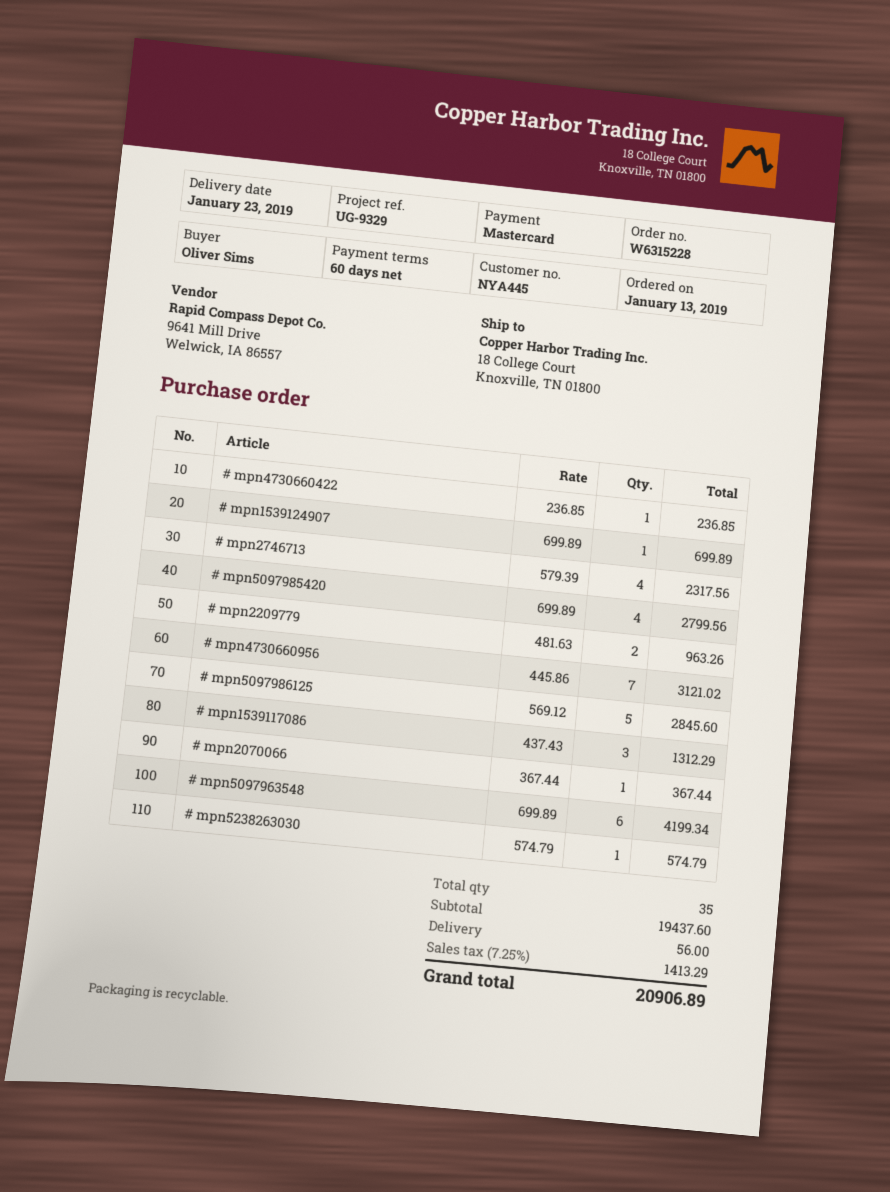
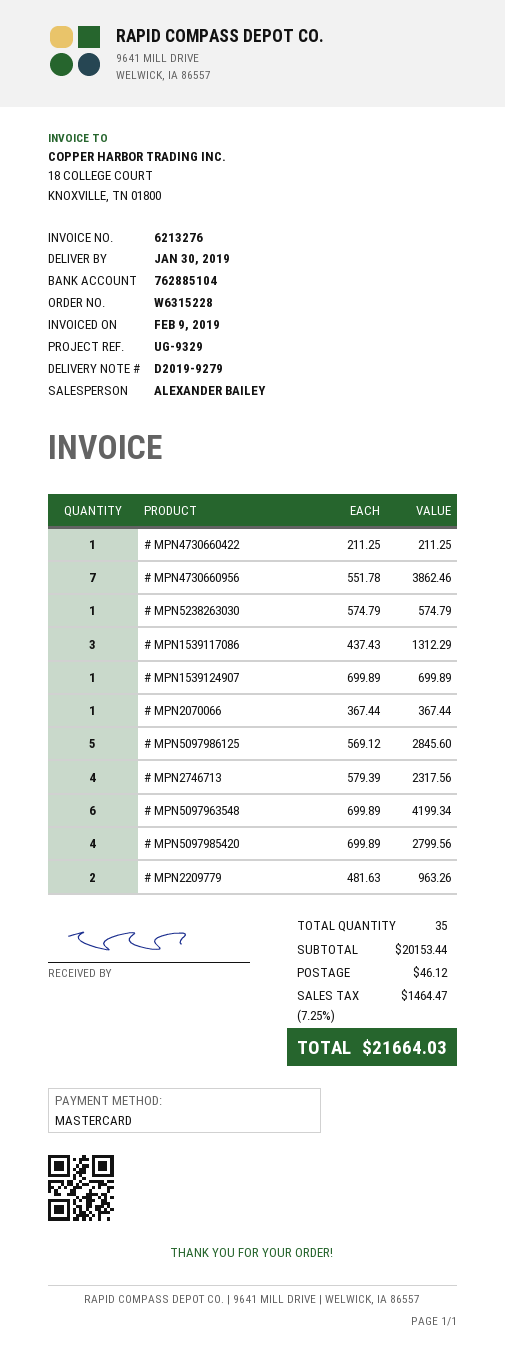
delivery date: 2019-01-23 -> 2019-01-30
# mpn4730660422: 1 x 236.85 = 236.85 -> 1 x 211.25 = 211.25
# mpn4730660956: 7 x 445.86 = 3121.02 -> 7 x 551.78 = 3862.46
subtotal: 19437.60 -> 20153.44
shipping: 56.00 -> 46.12
tax: 7.25% = 1413.29 -> 7.25% = 1464.47
total: 20906.89 -> 21664.03

